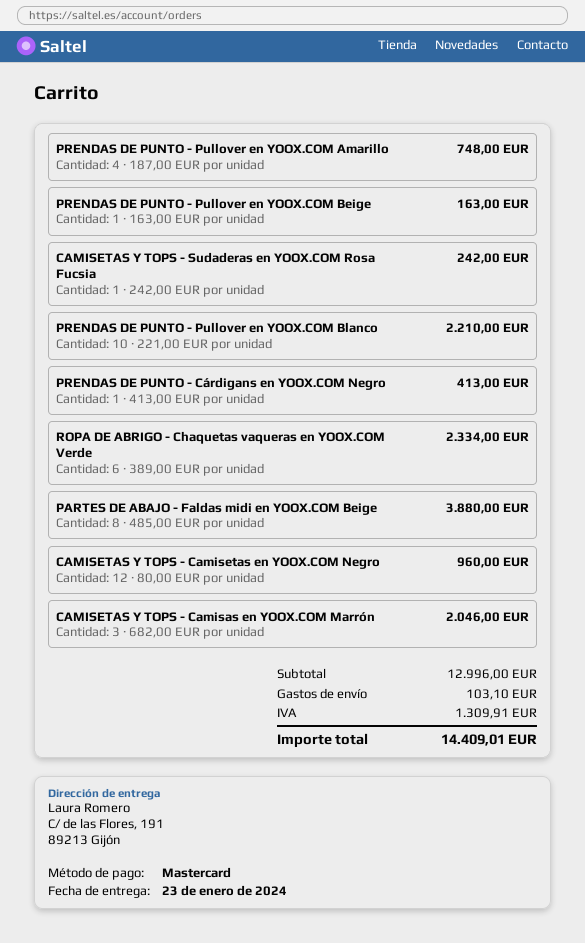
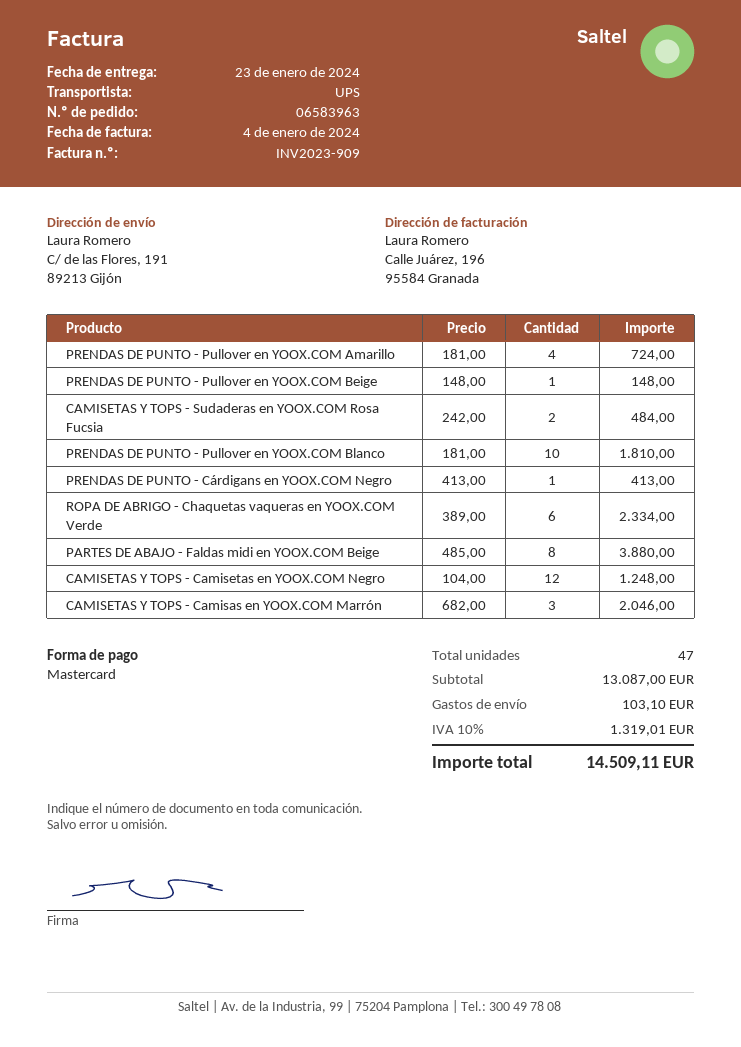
PRENDAS DE PUNTO - Pullover en YOOX.COM Amarillo: 4 x 187.00 = 748.00 -> 4 x 181.00 = 724.00
PRENDAS DE PUNTO - Pullover en YOOX.COM Beige: 1 x 163.00 = 163.00 -> 1 x 148.00 = 148.00
CAMISETAS Y TOPS - Sudaderas en YOOX.COM Rosa Fucsia: 1 x 242.00 = 242.00 -> 2 x 242.00 = 484.00
PRENDAS DE PUNTO - Pullover en YOOX.COM Blanco: 10 x 221.00 = 2210.00 -> 10 x 181.00 = 1810.00
CAMISETAS Y TOPS - Camisetas en YOOX.COM Negro: 12 x 80.00 = 960.00 -> 12 x 104.00 = 1248.00
subtotal: 12996.00 -> 13087.00
tax: 1309.91 -> 1319.01
total: 14409.01 -> 14509.11

